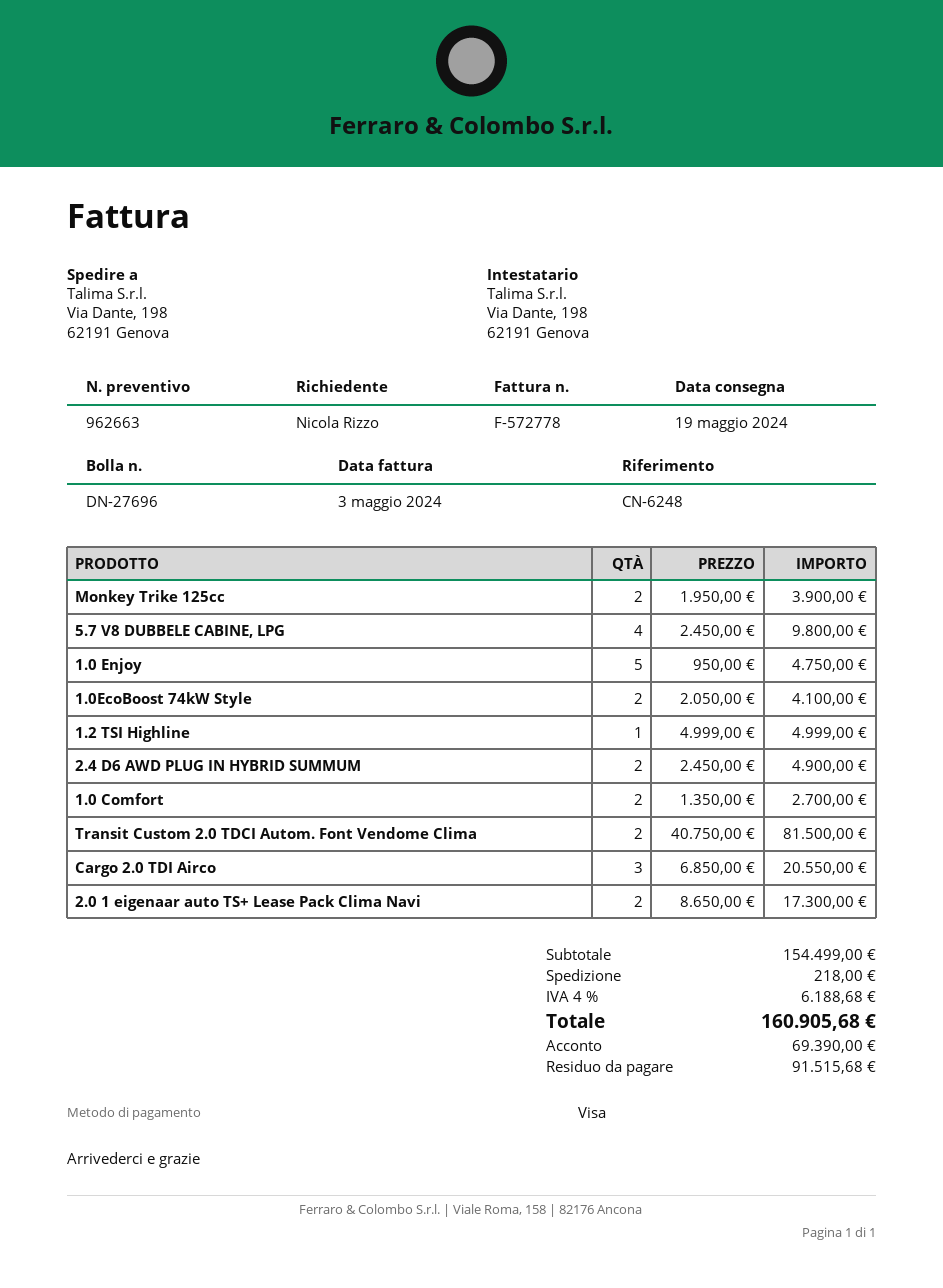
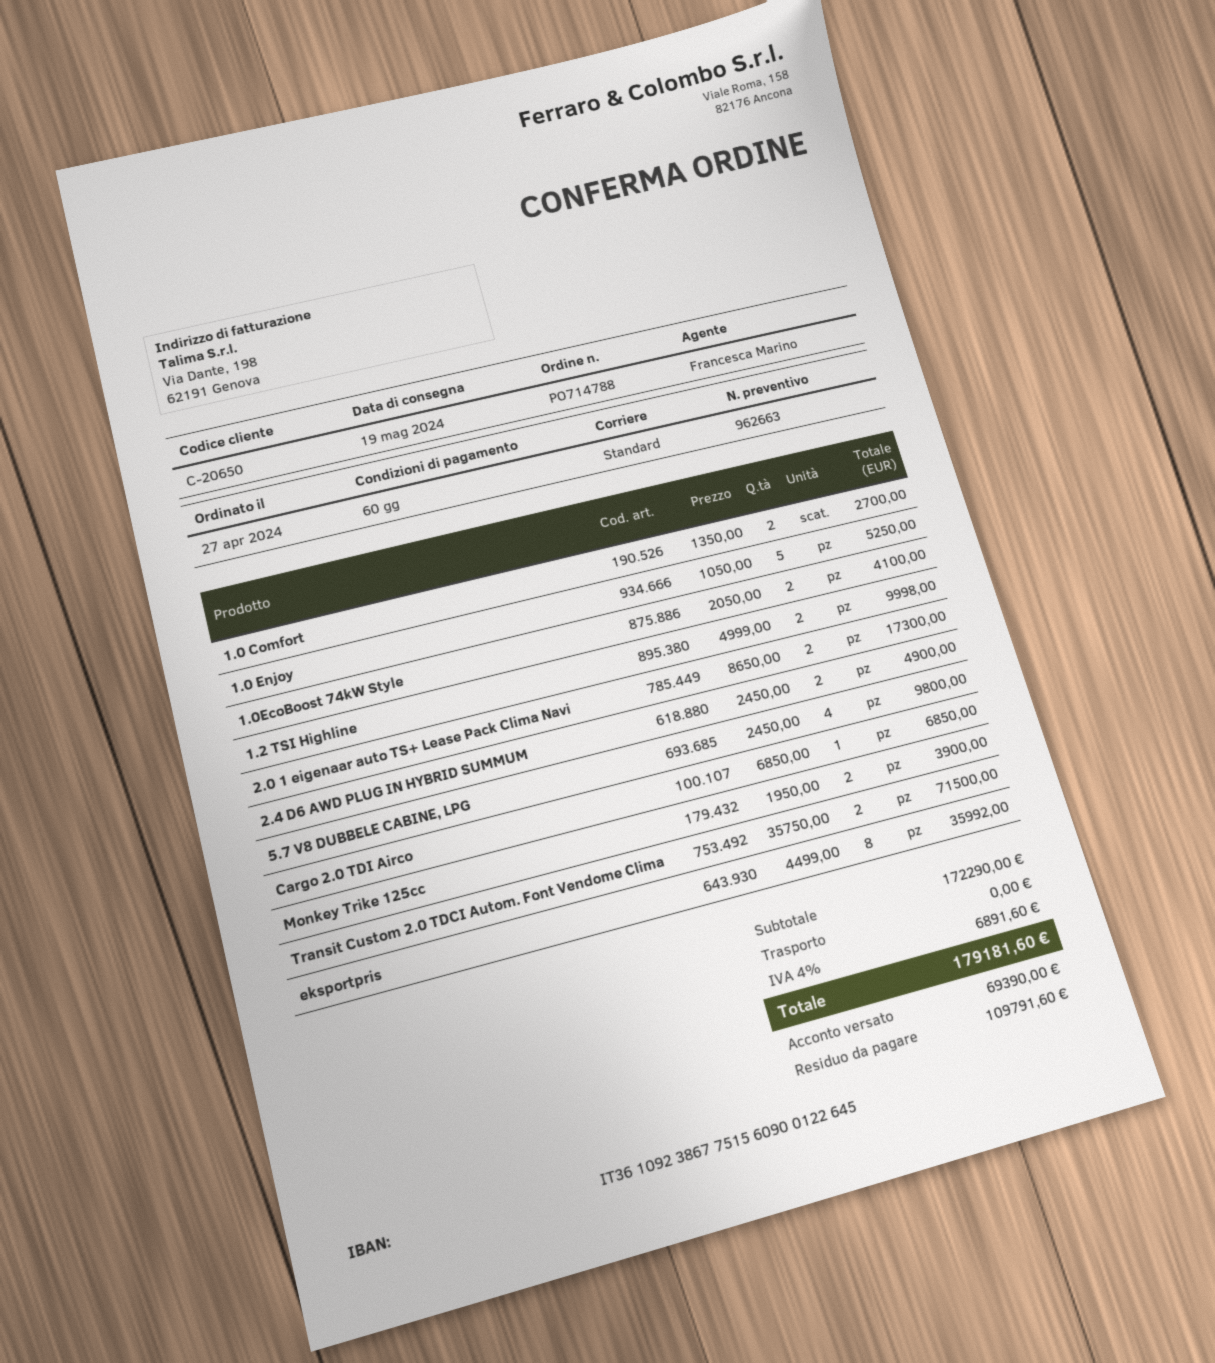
1.0 Enjoy: 5 x 950.00 = 4750.00 -> 5 x 1050.00 = 5250.00
1.2 TSI Highline: 1 x 4999.00 = 4999.00 -> 2 x 4999.00 = 9998.00
Transit Custom 2.0 TDCI Autom. Font Vendome Clima: 2 x 40750.00 = 81500.00 -> 2 x 35750.00 = 71500.00
Cargo 2.0 TDI Airco: 3 x 6850.00 = 20550.00 -> 1 x 6850.00 = 6850.00
eksportpris: none -> 8 x 4499.00 = 35992.00
subtotal: 154499.00 -> 172290.00
shipping: 218.00 -> 0.00
tax: 4% = 6188.68 -> 4% = 6891.60
total: 160905.68 -> 179181.60
balance: 91515.68 -> 109791.60

